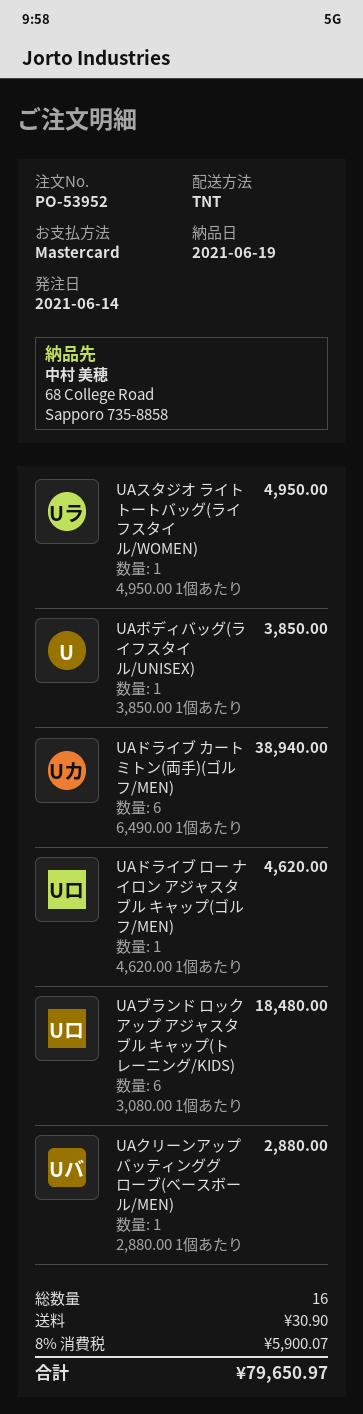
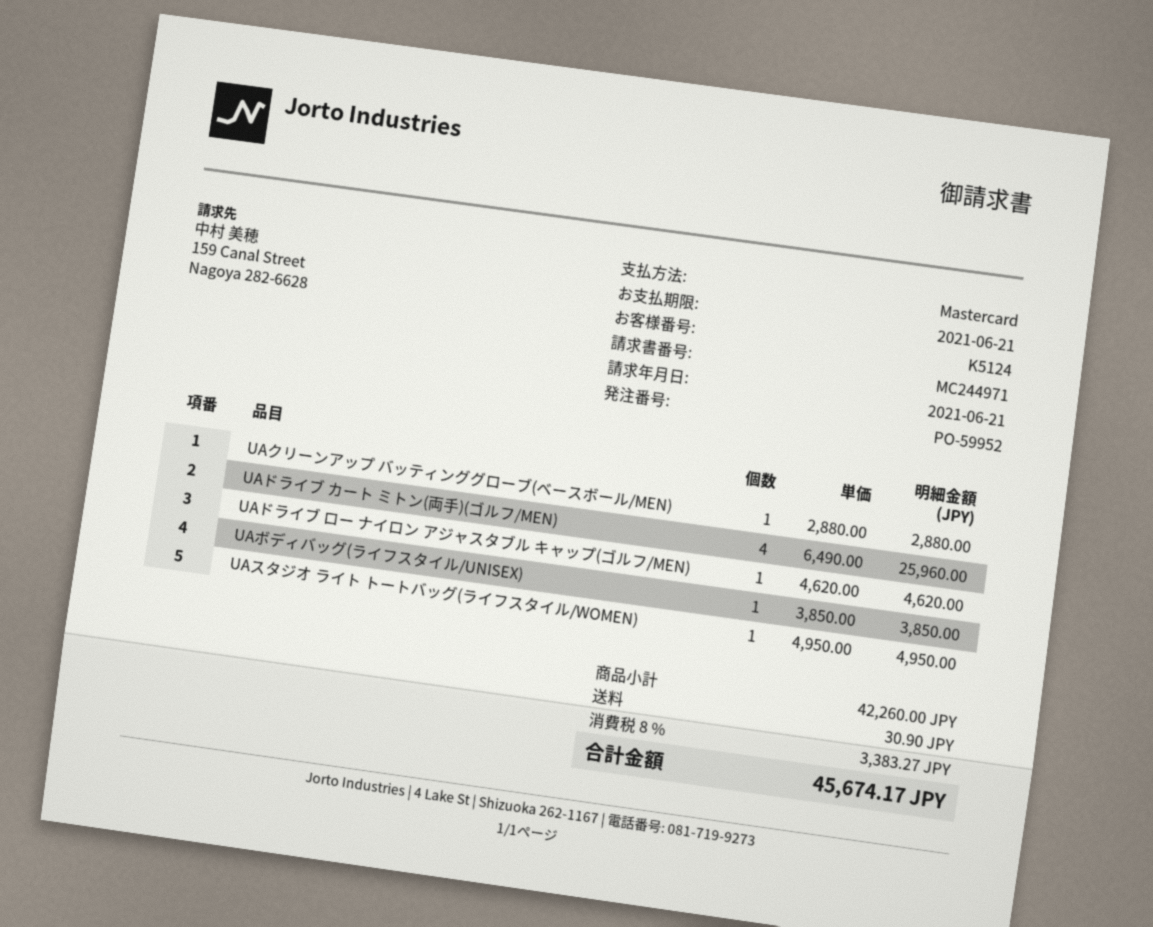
order number: PO-53952 -> PO-59952
UAドライブ カート ミトン(両手)(ゴルフ/MEN): 6 x 6490.00 = 38940.00 -> 4 x 6490.00 = 25960.00
UAブランド ロックアップ アジャスタブル キャップ(トレーニング/KIDS): 6 x 3080.00 = 18480.00 -> none
tax: 8% = 5900.07 -> 8% = 3383.27
total: 79650.97 -> 45674.17

